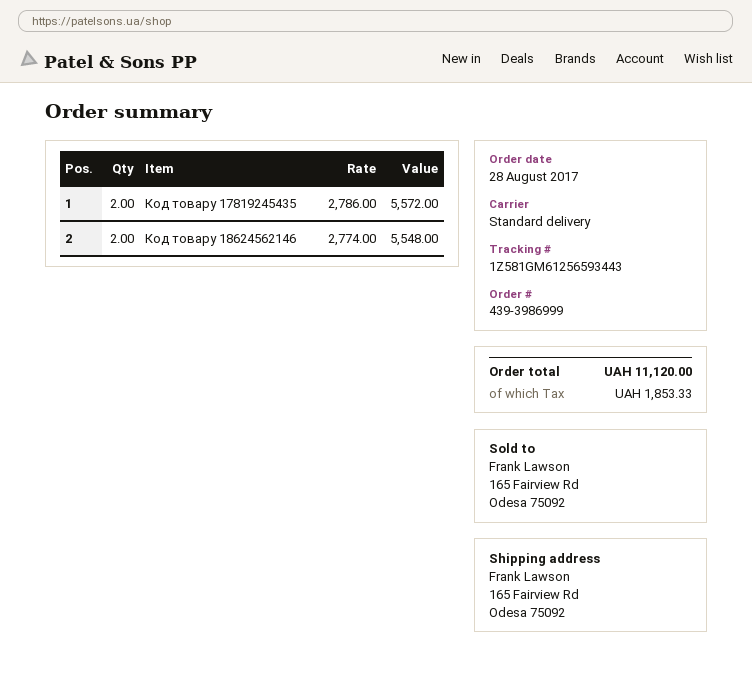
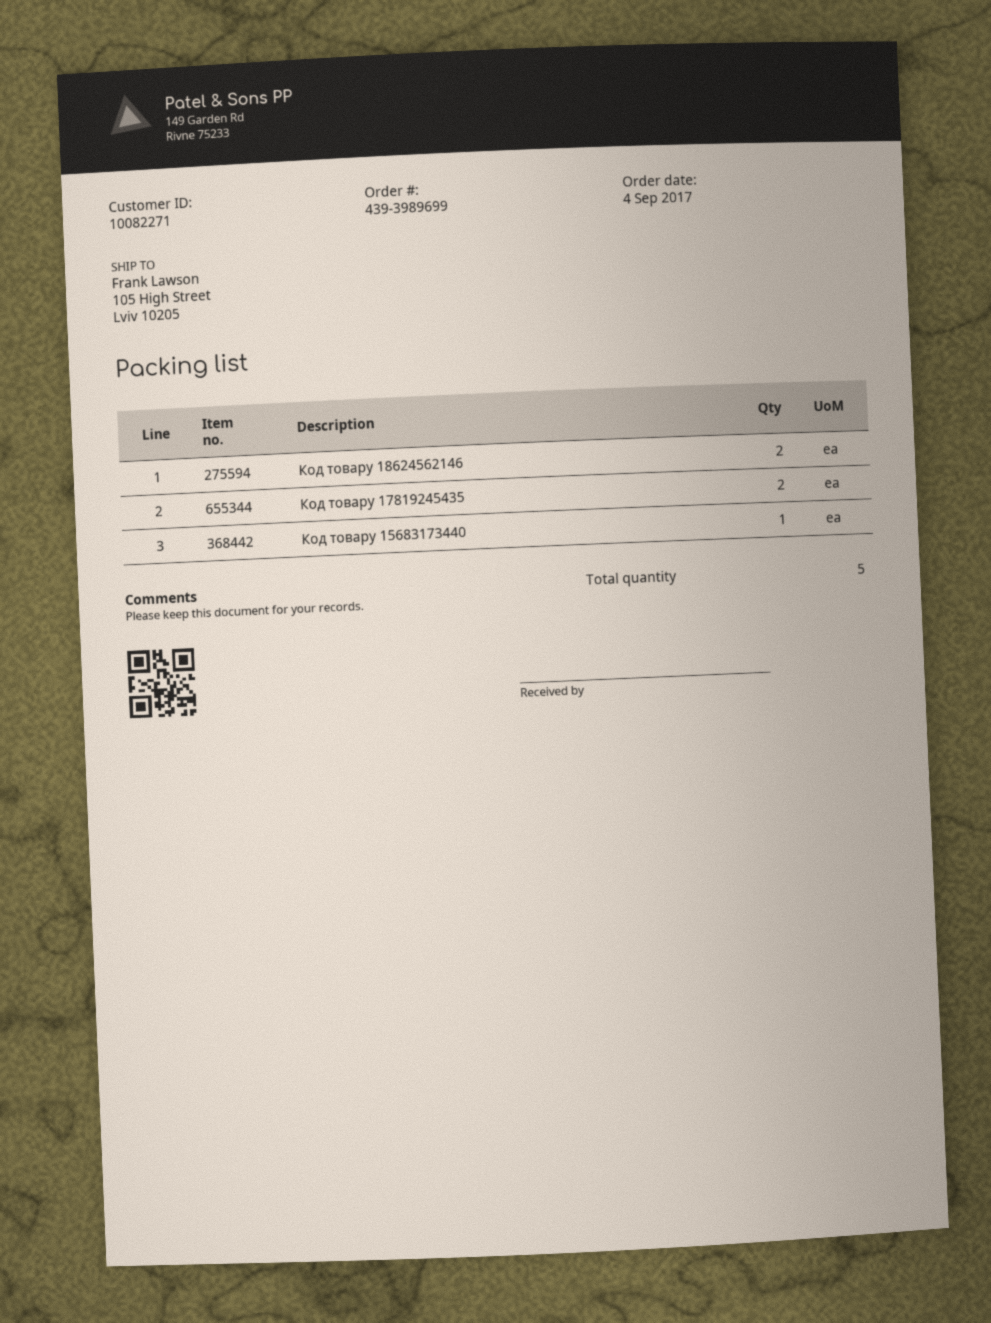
order number: 439-3986999 -> 439-3989699
order date: 2017-08-28 -> 2017-09-04
ship to: 165 Fairview Rd, Odesa 75092 -> 105 High Street, Lviv 10205
Код товару 15683173440: none -> 1

